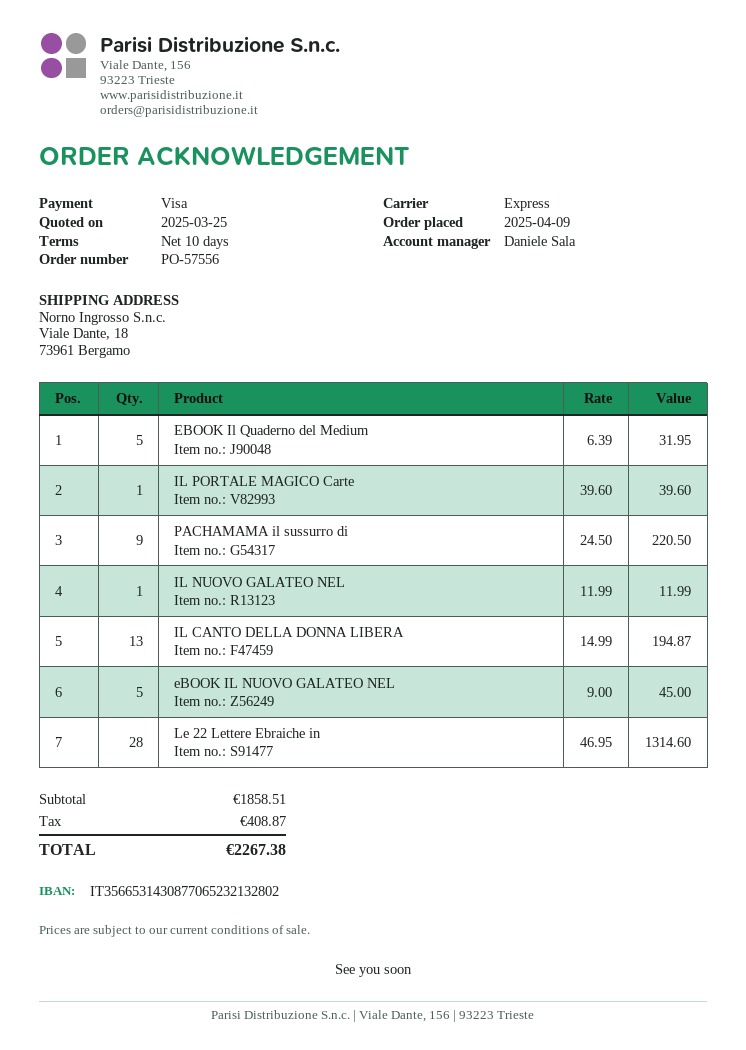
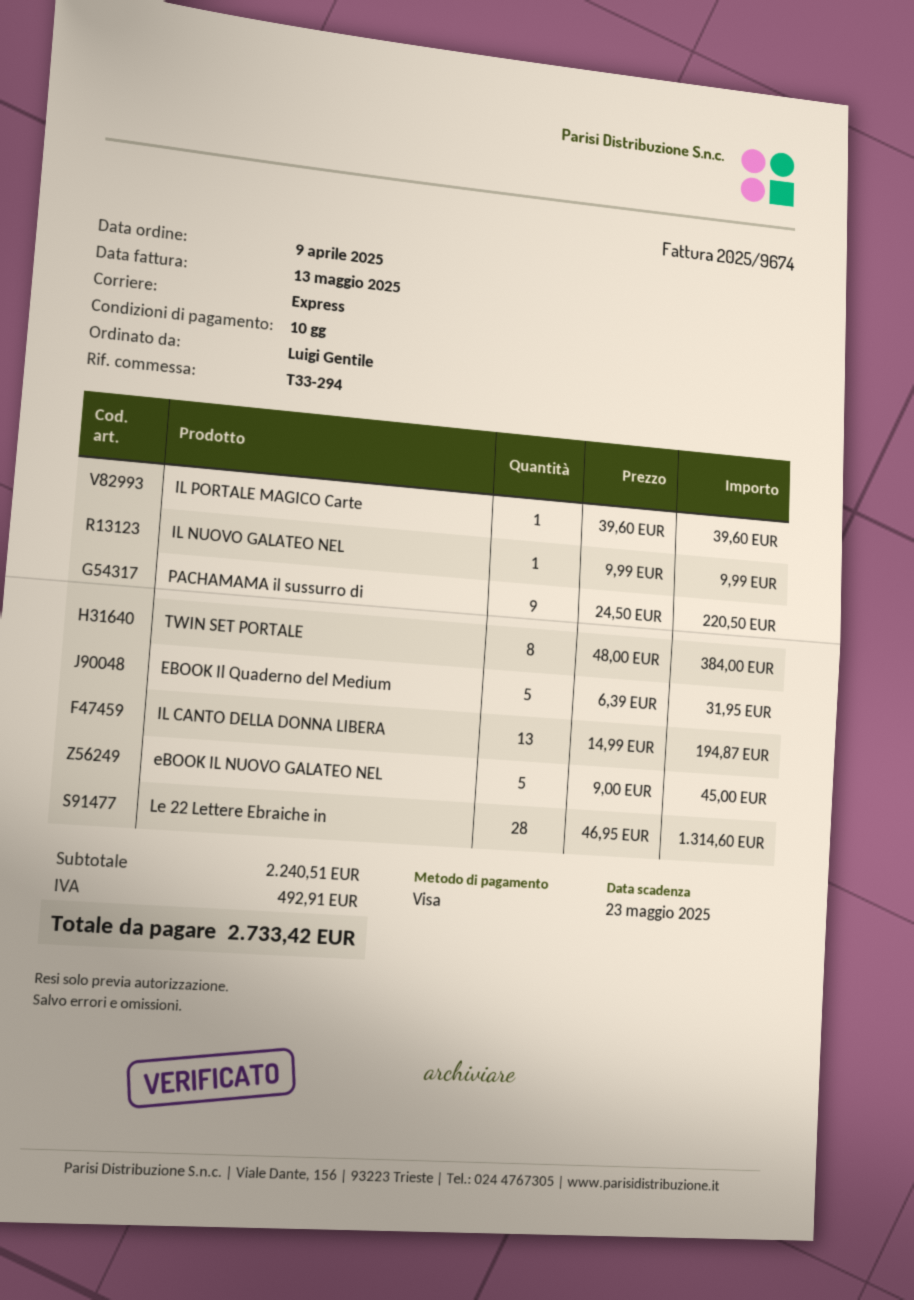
IL NUOVO GALATEO NEL: 1 x 11.99 = 11.99 -> 1 x 9.99 = 9.99
TWIN SET PORTALE: none -> 8 x 48.00 = 384.00
subtotal: 1858.51 -> 2240.51
tax: 408.87 -> 492.91
total: 2267.38 -> 2733.42

